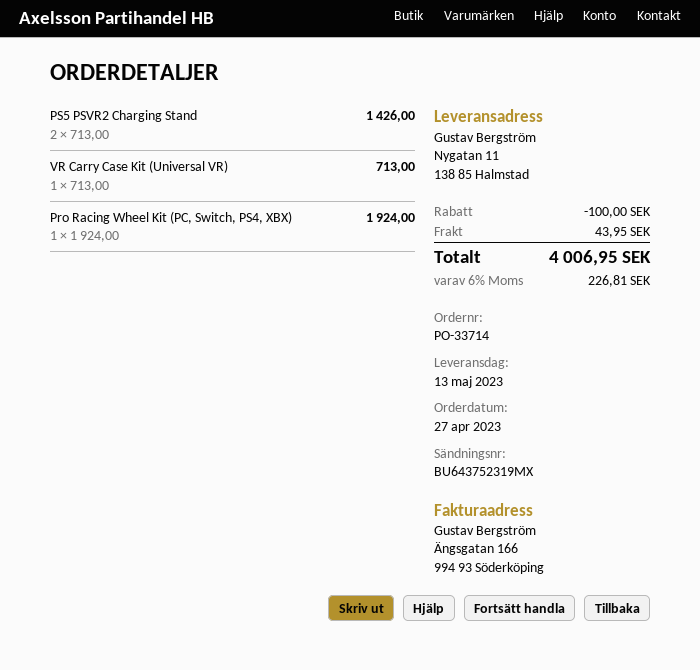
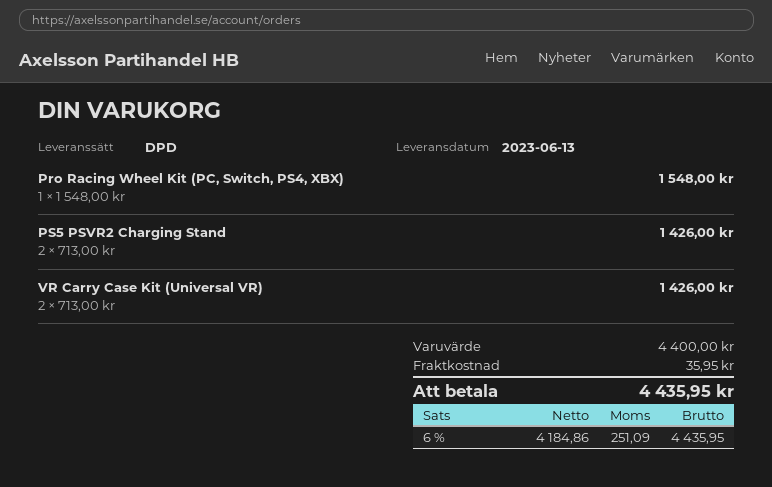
delivery date: 2023-05-13 -> 2023-06-13
VR Carry Case Kit (Universal VR): 1 x 713.00 = 713.00 -> 2 x 713.00 = 1426.00
Pro Racing Wheel Kit (PC, Switch, PS4, XBX): 1 x 1924.00 = 1924.00 -> 1 x 1548.00 = 1548.00
discount: 100.00 -> none
shipping: 43.95 -> 35.95
tax: 6% = 226.81 -> 6% = 251.09
total: 4006.95 -> 4435.95

